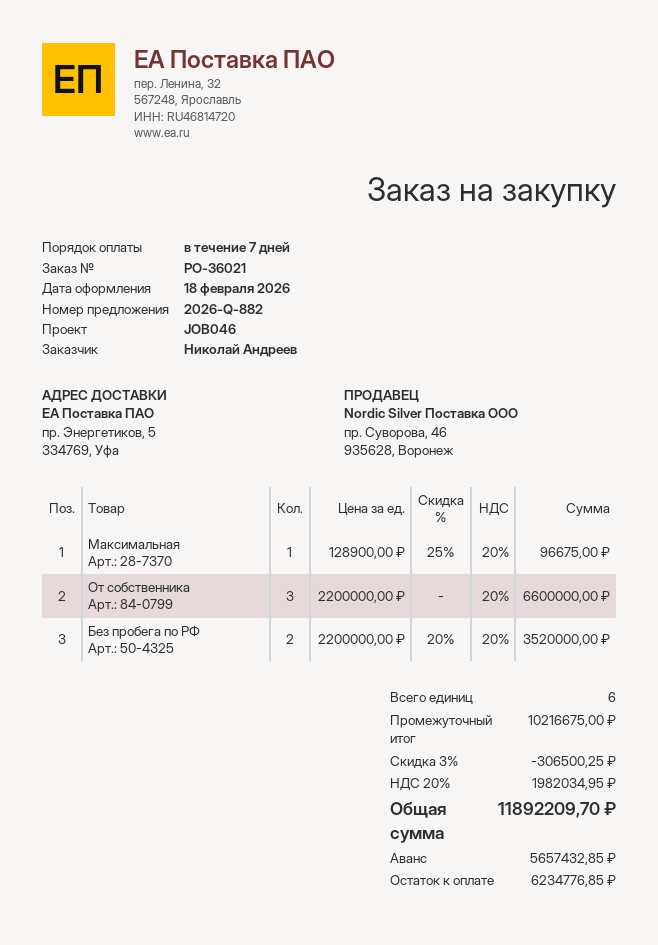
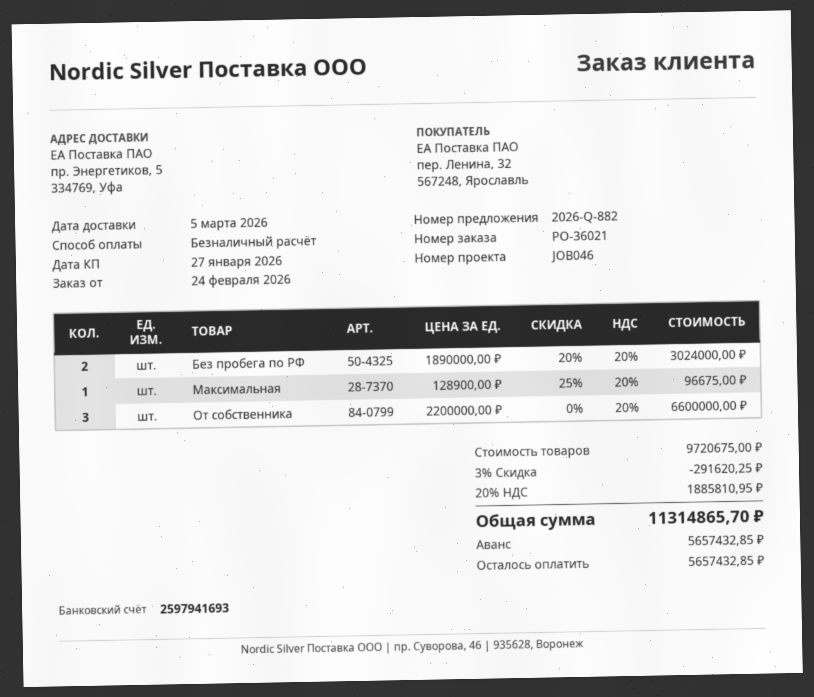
order date: 2026-02-18 -> 2026-02-24
Без пробега по РФ: 2 x 2200000.00 - 20% = 3520000.00 -> 2 x 1890000.00 - 20% = 3024000.00
subtotal: 10216675.00 -> 9720675.00
discount: 3% = 306500.25 -> 3% = 291620.25
tax: 20% = 1982034.95 -> 20% = 1885810.95
total: 11892209.70 -> 11314865.70
balance: 6234776.85 -> 5657432.85

